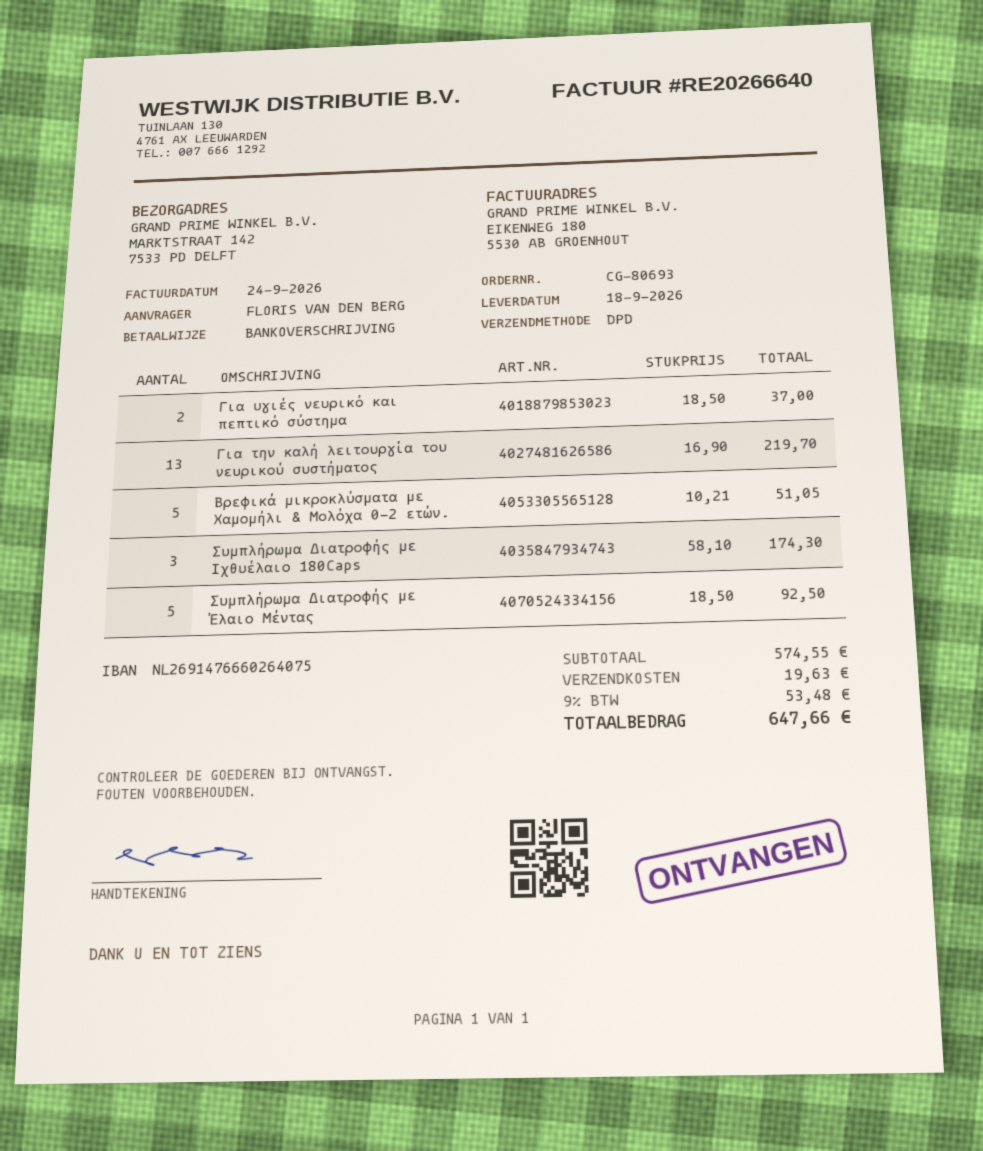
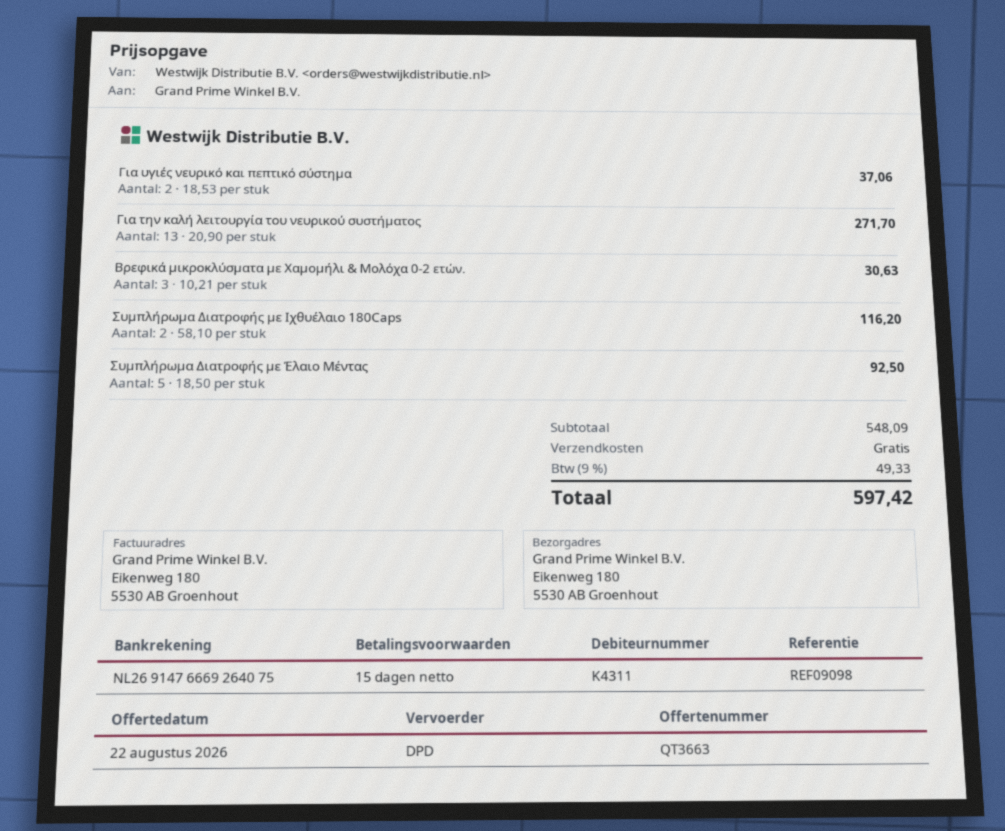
bank account: NL2691476660264075 -> NL2691476669264075
ship to: MARKTSTRAAT 142, 7533 PD DELFT -> Eikenweg 180, 5530 AB Groenhout
Για υγιές νευρικό και πεπτικό σύστημα: 2 x 18.50 = 37.00 -> 2 x 18.53 = 37.06
Για την καλή λειτουργία του νευρικού συστήματος: 13 x 16.90 = 219.70 -> 13 x 20.90 = 271.70
Βρεφικά μικροκλύσματα με Χαμομήλι & Μολόχα 0-2 ετών.: 5 x 10.21 = 51.05 -> 3 x 10.21 = 30.63
Συμπλήρωμα Διατροφής με Ιχθυέλαιο 180Caps: 3 x 58.10 = 174.30 -> 2 x 58.10 = 116.20
subtotal: 574.55 -> 548.09
shipping: 19.63 -> 0.00
tax: 9% = 53.48 -> 9% = 49.33
total: 647.66 -> 597.42

